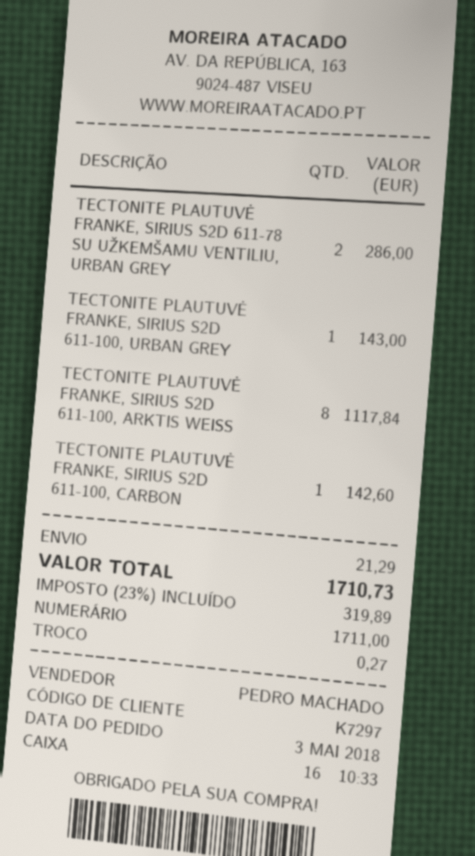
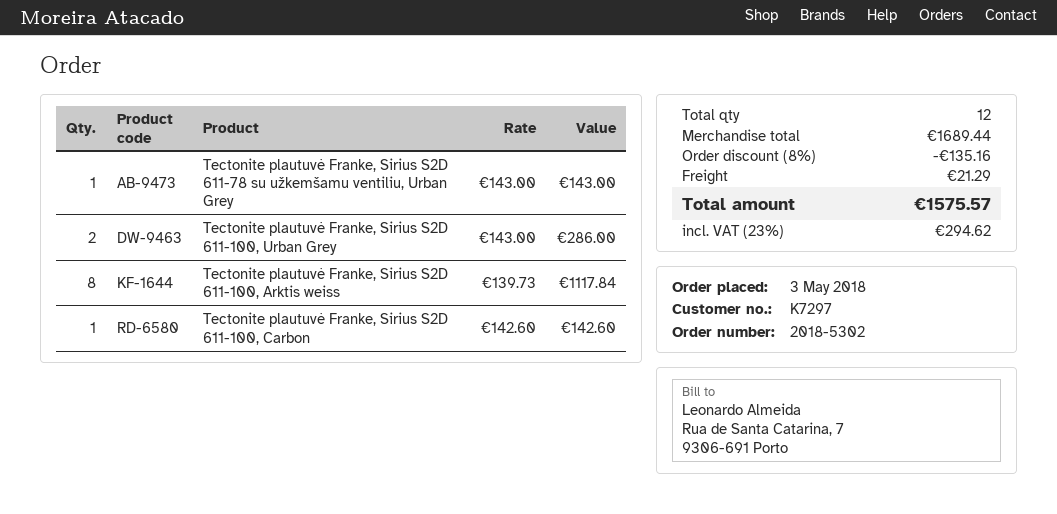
TECTONITE PLAUTUVĖ FRANKE, SIRIUS S2D 611-78 SU UŽKEMŠAMU VENTILIU, URBAN GREY: 2 for 286.00 -> 1 for 143.00
TECTONITE PLAUTUVĖ FRANKE, SIRIUS S2D 611-100, URBAN GREY: 1 for 143.00 -> 2 for 286.00
discount: none -> 8% = 135.16
tax: 23% = 319.89 -> 23% = 294.62
total: 1710.73 -> 1575.57

